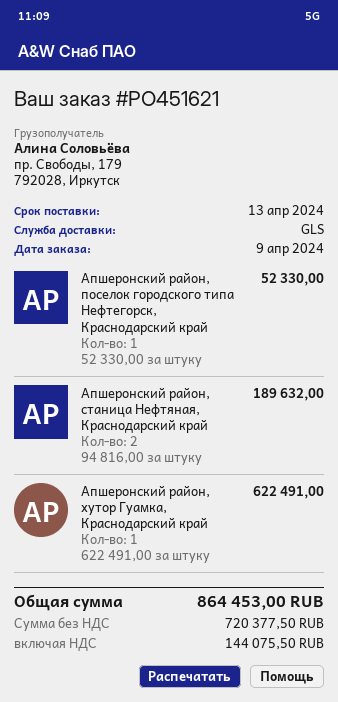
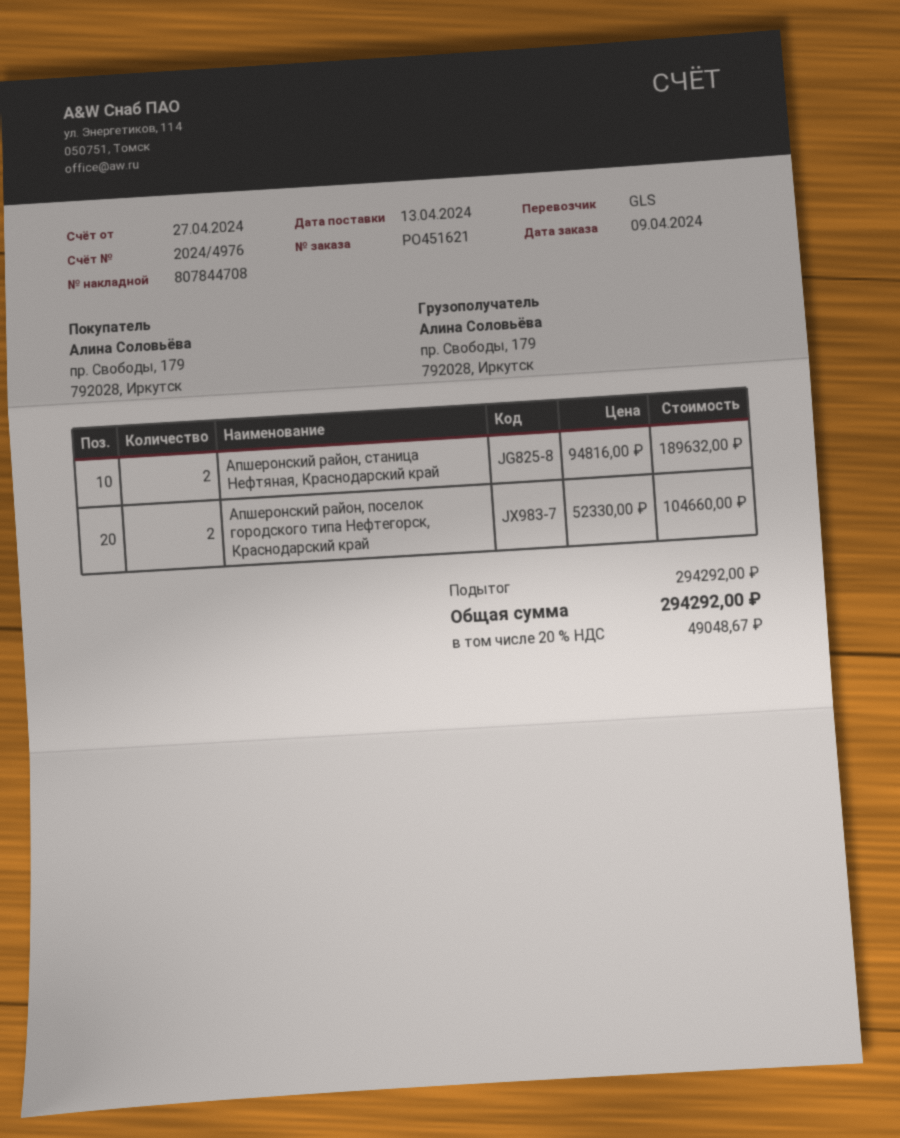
Апшеронский район, поселок городского типа Нефтегорск, Краснодарский край: 1 x 52330.00 = 52330.00 -> 2 x 52330.00 = 104660.00
Апшеронский район, хутор Гуамка, Краснодарский край: 1 x 622491.00 = 622491.00 -> none
tax: 144075.50 -> 49048.67
total: 864453.00 -> 294292.00

